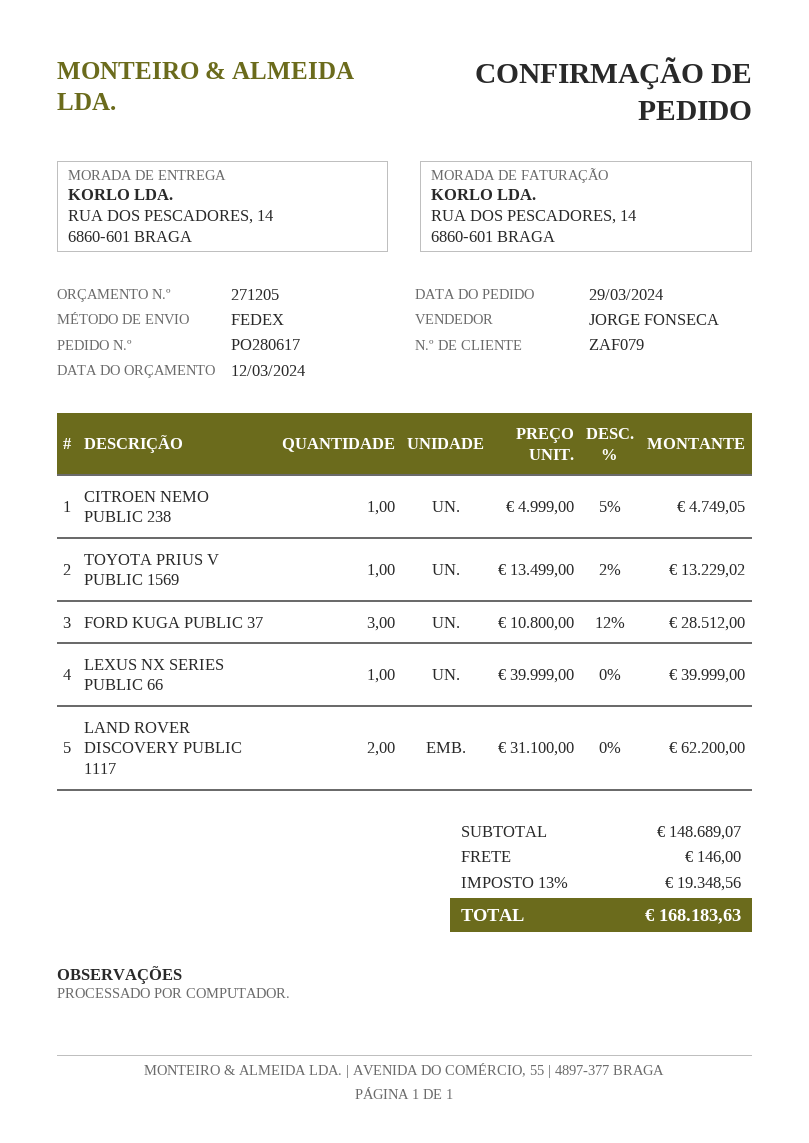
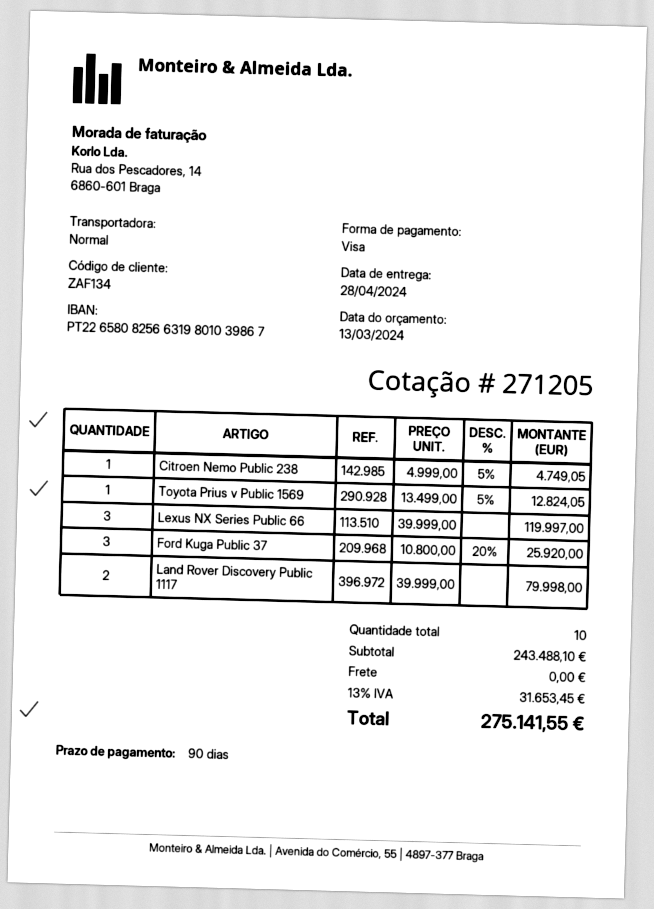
quote date: 2024-03-12 -> 2024-03-13
customer number: ZAF079 -> ZAF134
shipping method: FedEx -> standard
TOYOTA PRIUS V PUBLIC 1569: 1 x 13499.00 - 2% = 13229.02 -> 1 x 13499.00 - 5% = 12824.05
FORD KUGA PUBLIC 37: 3 x 10800.00 - 12% = 28512.00 -> 3 x 10800.00 - 20% = 25920.00
LEXUS NX SERIES PUBLIC 66: 1 x 39999.00 = 39999.00 -> 3 x 39999.00 = 119997.00
LAND ROVER DISCOVERY PUBLIC 1117: 2 x 31100.00 = 62200.00 -> 2 x 39999.00 = 79998.00
subtotal: 148689.07 -> 243488.10
shipping: 146.00 -> 0.00
tax: 13% = 19348.56 -> 13% = 31653.45
total: 168183.63 -> 275141.55

